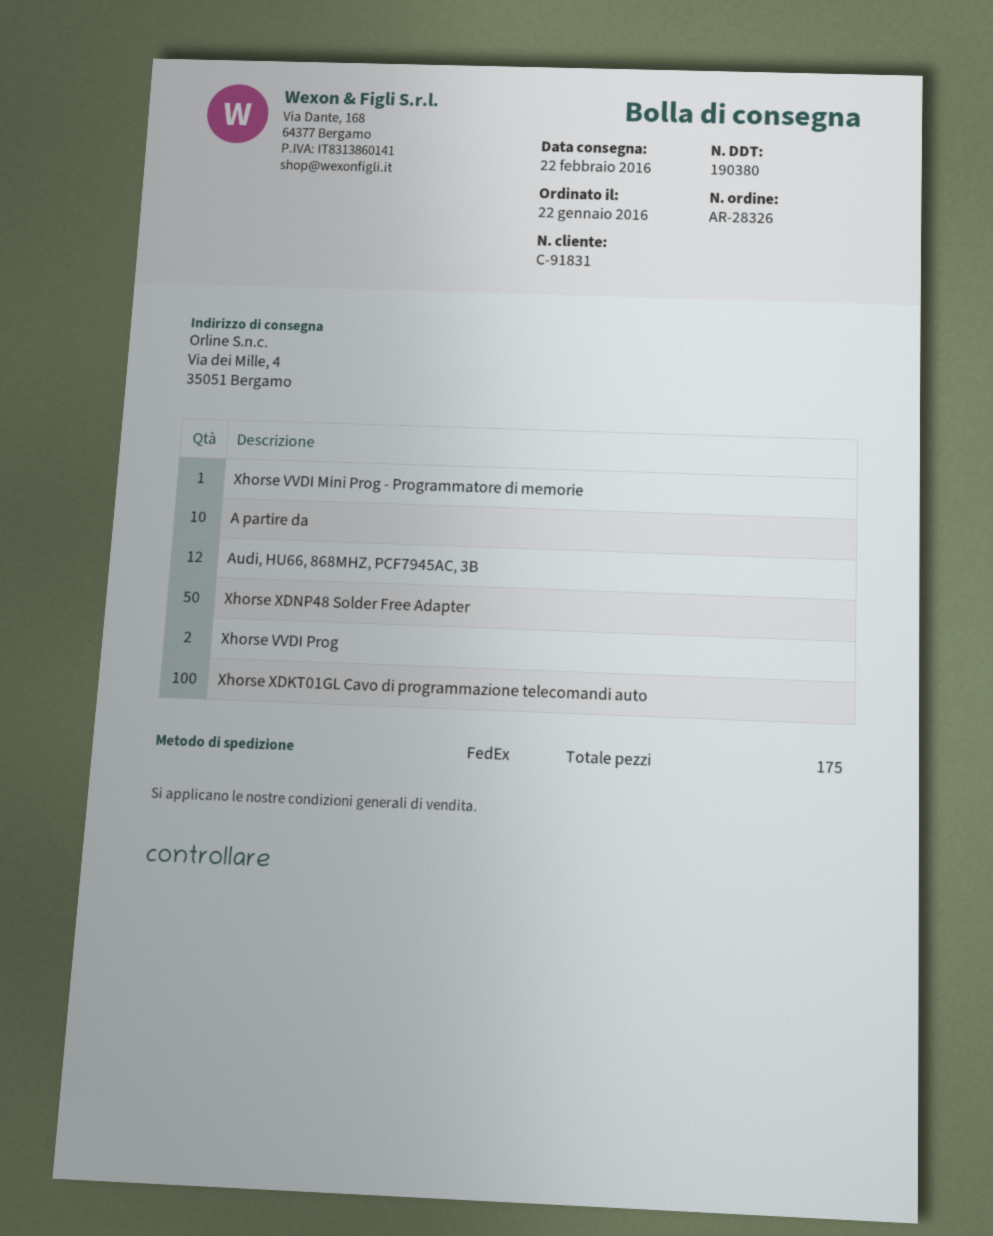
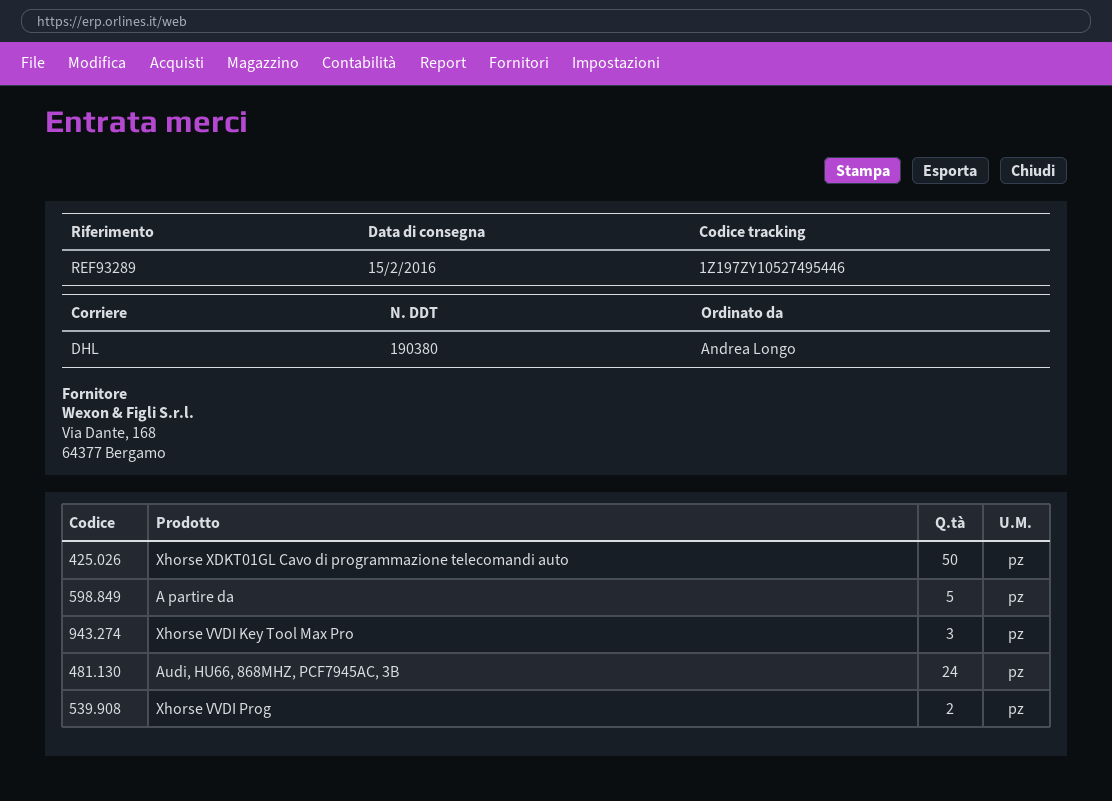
delivery date: 2016-02-22 -> 2016-02-15
shipping method: FedEx -> DHL
Xhorse VVDI Mini Prog - Programmatore di memorie: 1 -> none
A partire da: 10 -> 5
Audi, HU66, 868MHZ, PCF7945AC, 3B: 12 -> 24
Xhorse XDNP48 Solder Free Adapter: 50 -> none
Xhorse XDKT01GL Cavo di programmazione telecomandi auto: 100 -> 50
Xhorse VVDI Key Tool Max Pro: none -> 3

